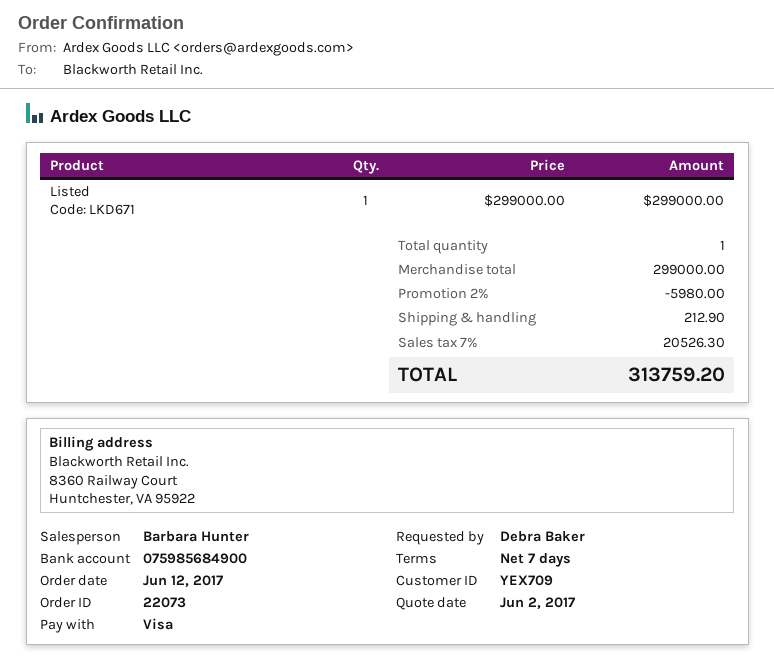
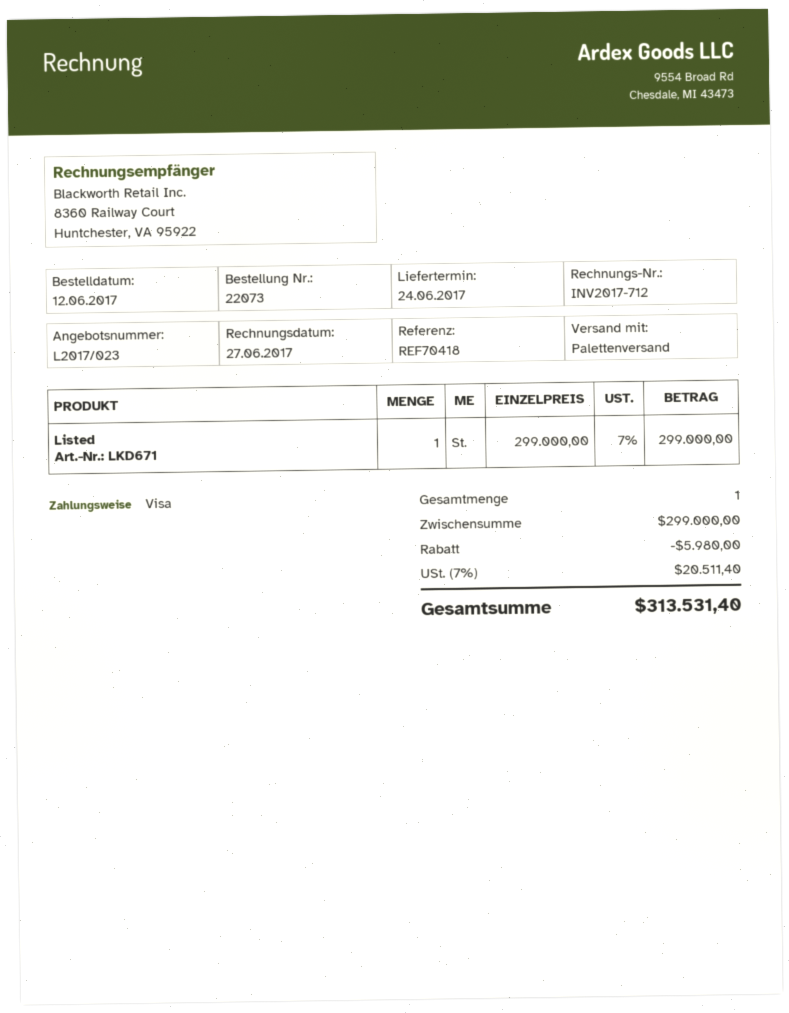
shipping: 212.90 -> none
tax: 7% = 20526.30 -> 7% = 20511.40
total: 313759.20 -> 313531.40

